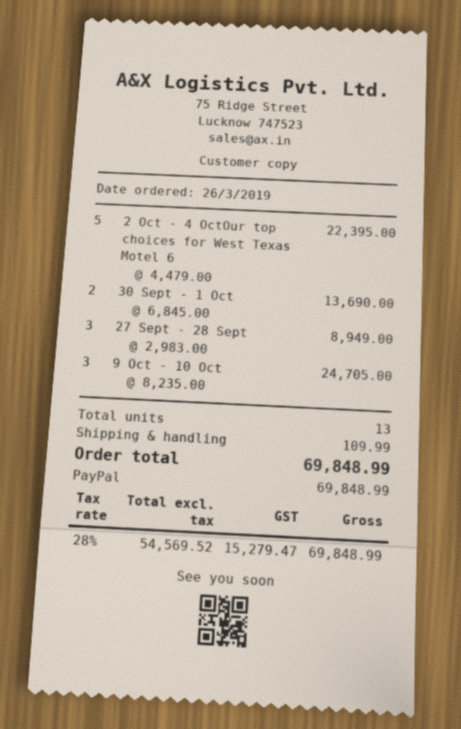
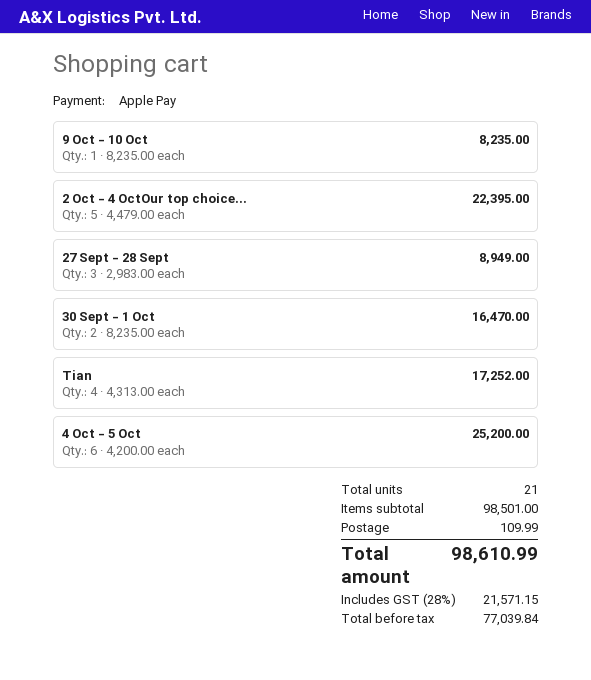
payment method: PayPal -> Apple Pay
30 Sept - 1 Oct: 2 x 6845.00 = 13690.00 -> 2 x 8235.00 = 16470.00
9 Oct - 10 Oct: 3 x 8235.00 = 24705.00 -> 1 x 8235.00 = 8235.00
Tian: none -> 4 x 4313.00 = 17252.00
4 Oct - 5 Oct: none -> 6 x 4200.00 = 25200.00
total quantity: 13 -> 21
net: 54569.52 -> 77039.84
tax: 28% = 15279.47 -> 28% = 21571.15
total: 69848.99 -> 98610.99

